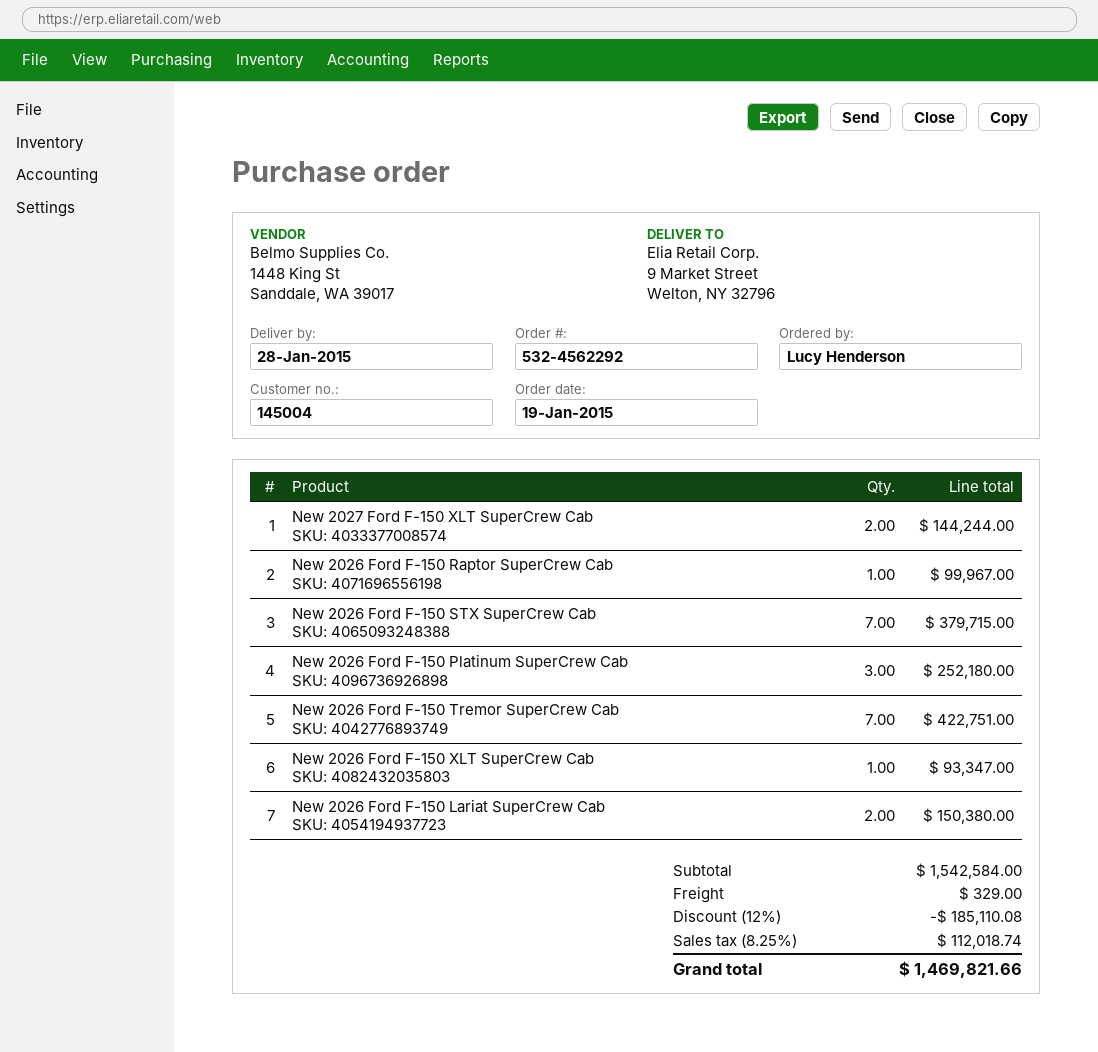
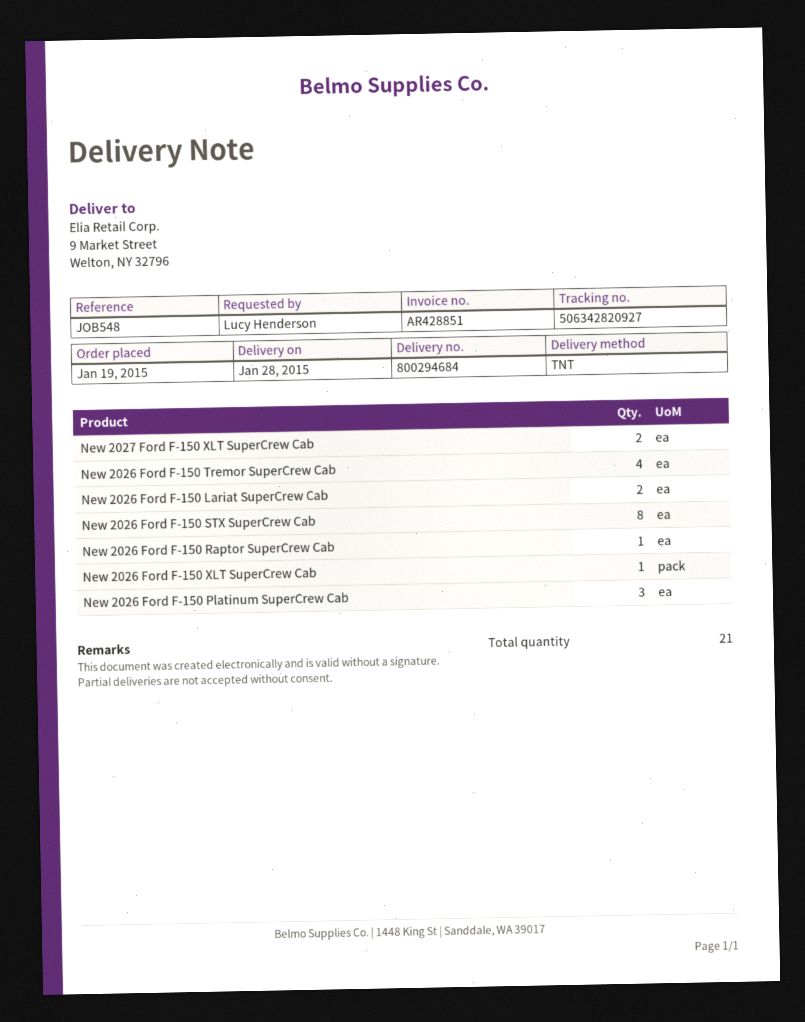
New 2026 Ford F-150 STX SuperCrew Cab: 7 -> 8
New 2026 Ford F-150 Tremor SuperCrew Cab: 7 -> 4

